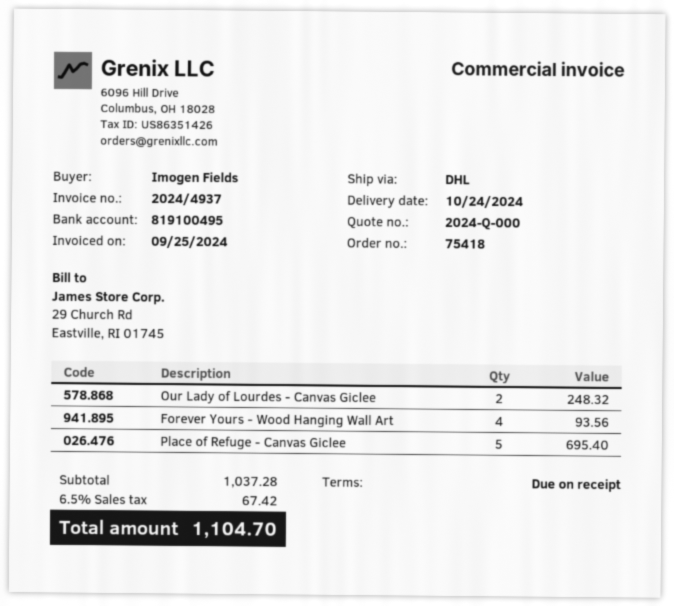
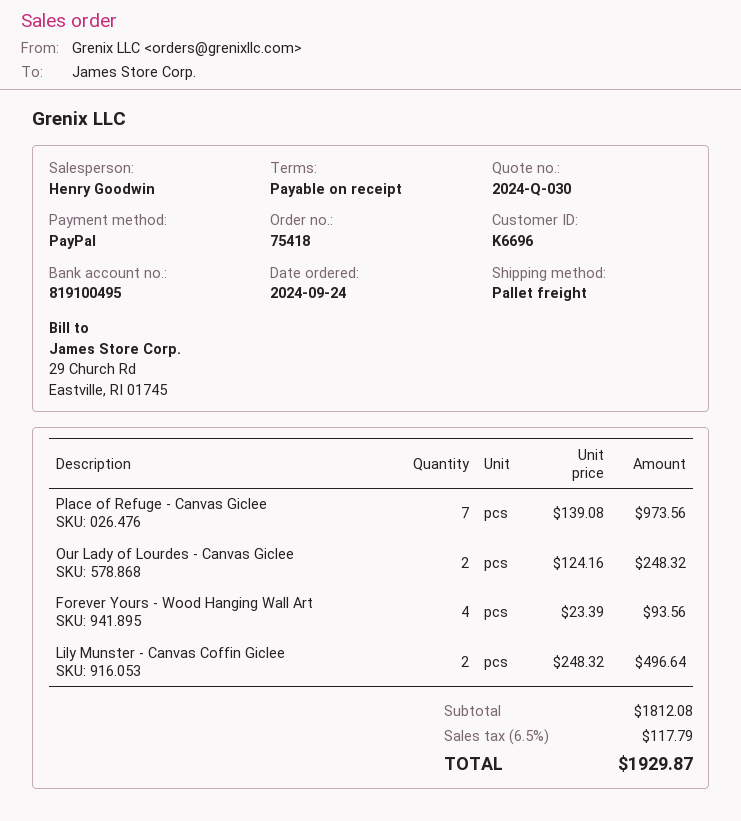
quote number: 2024-Q-000 -> 2024-Q-030
shipping method: DHL -> pallet freight
Place of Refuge - Canvas Giclee: 5 for 695.40 -> 7 for 973.56
Lily Munster - Canvas Coffin Giclee: none -> 2 for 496.64
subtotal: 1037.28 -> 1812.08
tax: 6.5% = 67.42 -> 6.5% = 117.79
total: 1104.70 -> 1929.87

